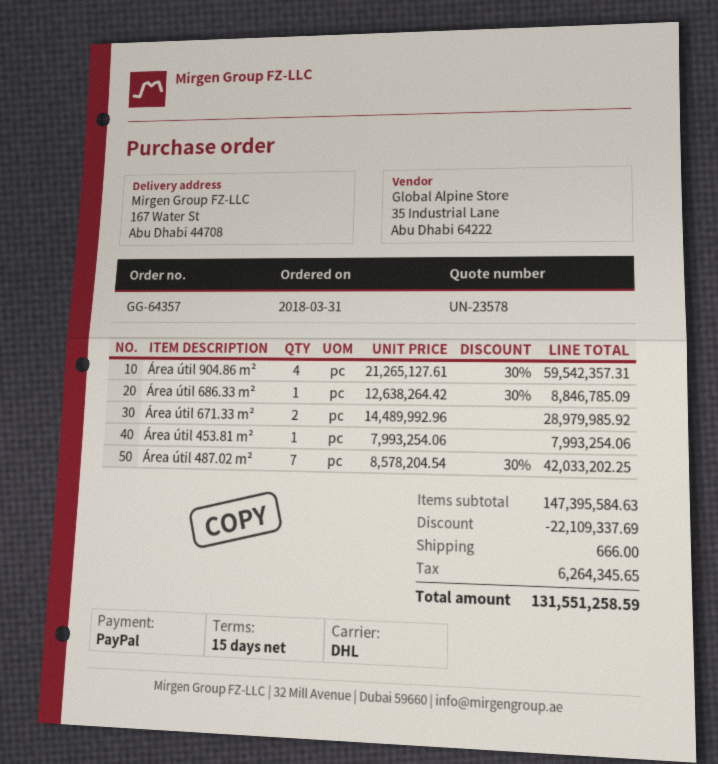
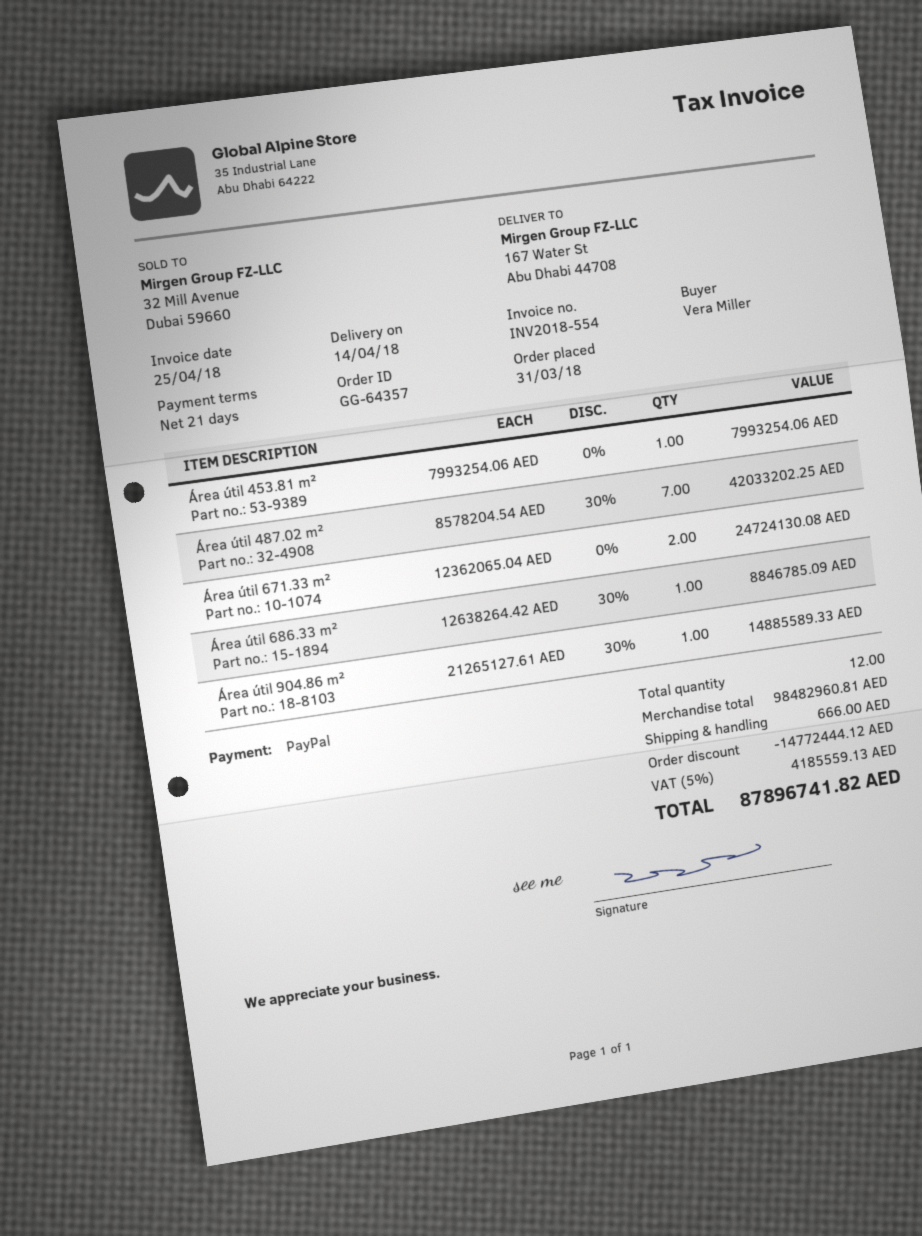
payment terms: 15 days -> 21 days
Área útil 904.86 m²: 4 x 21265127.61 - 30% = 59542357.31 -> 1 x 21265127.61 - 30% = 14885589.33
Área útil 671.33 m²: 2 x 14489992.96 = 28979985.92 -> 2 x 12362065.04 = 24724130.08
subtotal: 147395584.63 -> 98482960.81
discount: 22109337.69 -> 14772444.12
tax: 6264345.65 -> 4185559.13
total: 131551258.59 -> 87896741.82

